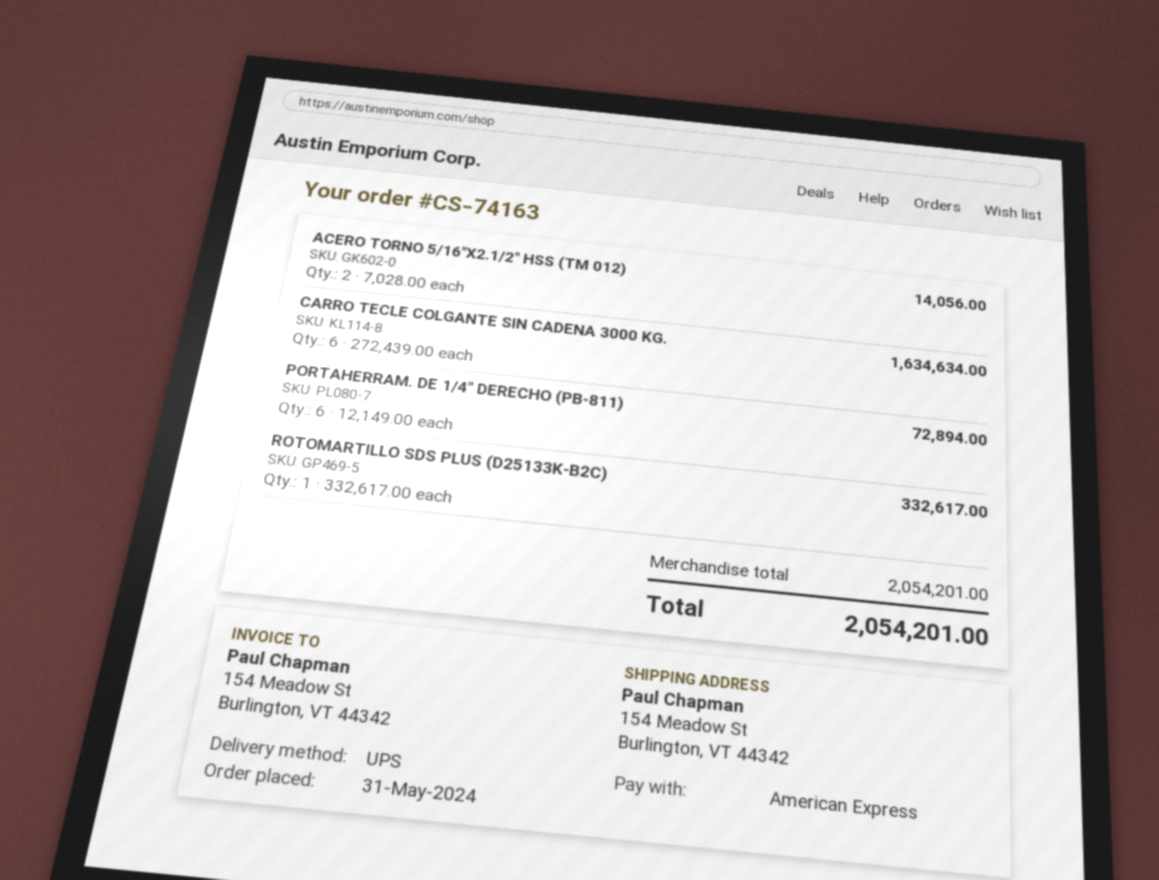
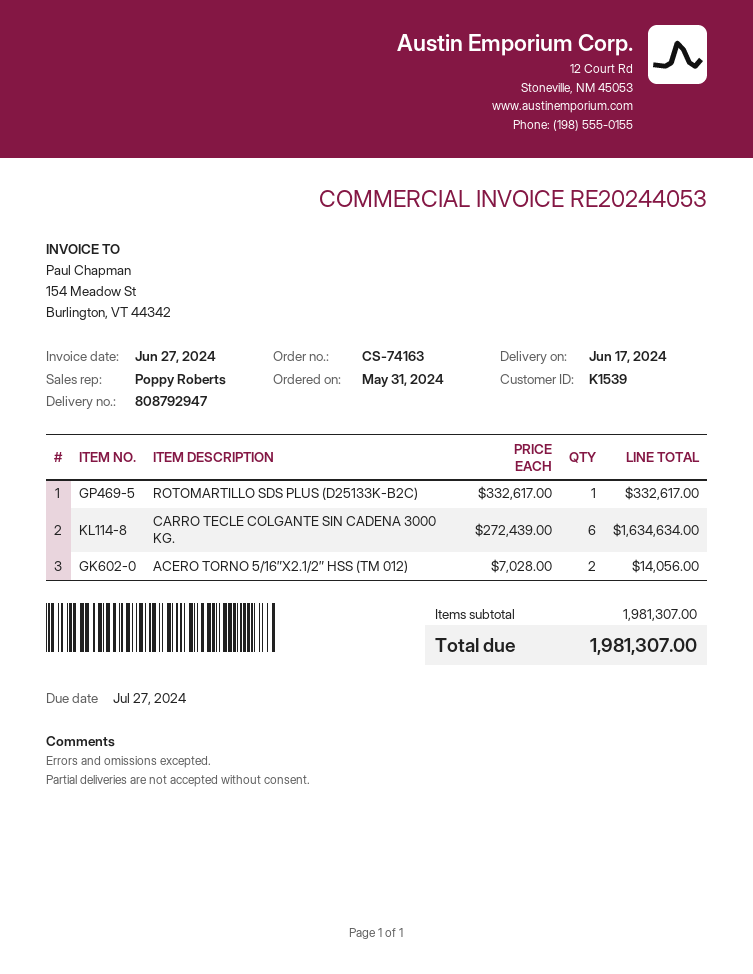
PORTAHERRAM. DE 1/4″ DERECHO (PB-811): 6 x 12149.00 = 72894.00 -> none
subtotal: 2054201.00 -> 1981307.00
total: 2054201.00 -> 1981307.00

